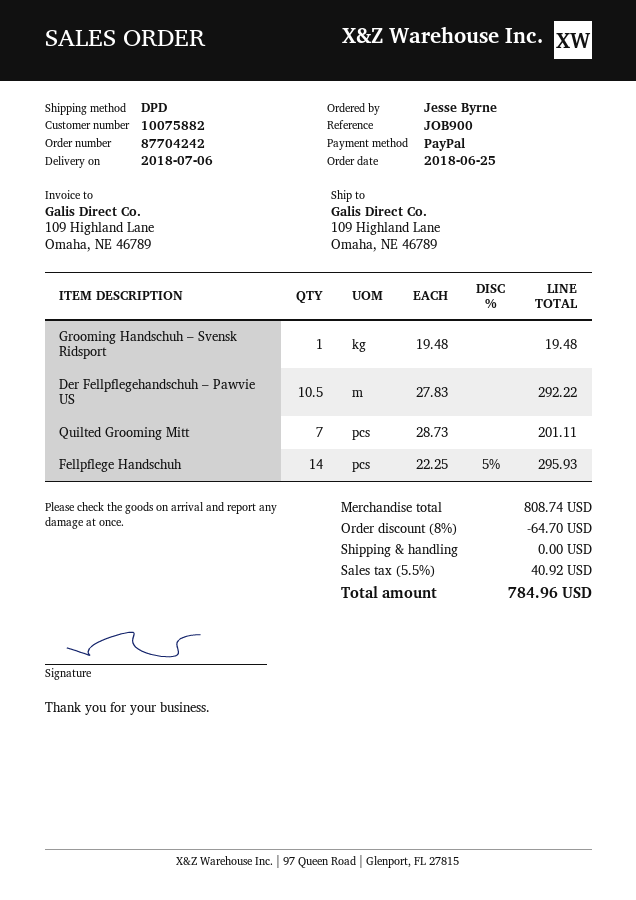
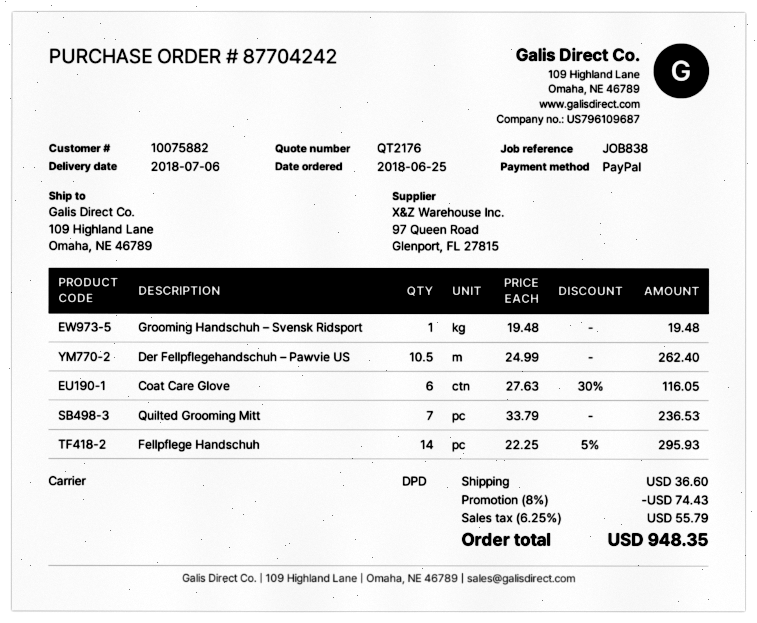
reference: JOB900 -> JOB838
Der Fellpflegehandschuh – Pawvie US: 10.5 x 27.83 = 292.22 -> 10.5 x 24.99 = 262.40
Quilted Grooming Mitt: 7 x 28.73 = 201.11 -> 7 x 33.79 = 236.53
Coat Care Glove: none -> 6 x 27.63 - 30% = 116.05
discount: 8% = 64.70 -> 8% = 74.43
shipping: 0.00 -> 36.60
tax: 5.5% = 40.92 -> 6.25% = 55.79
total: 784.96 -> 948.35

